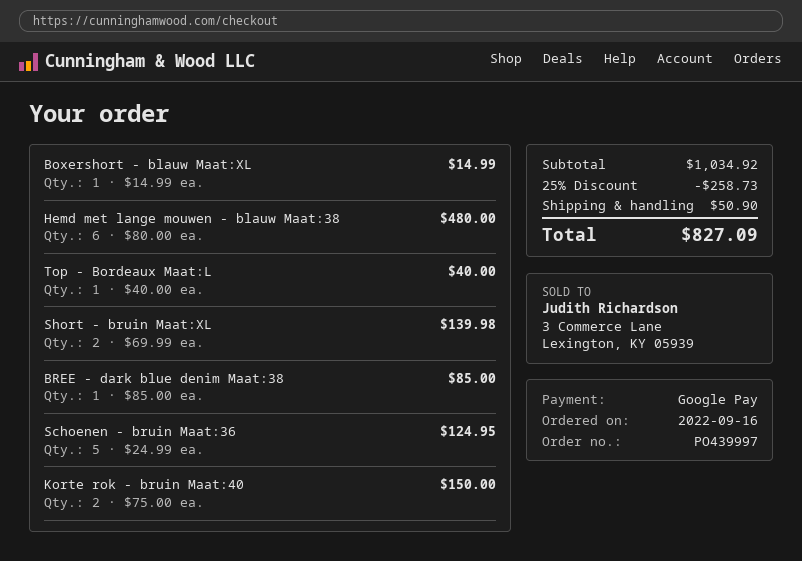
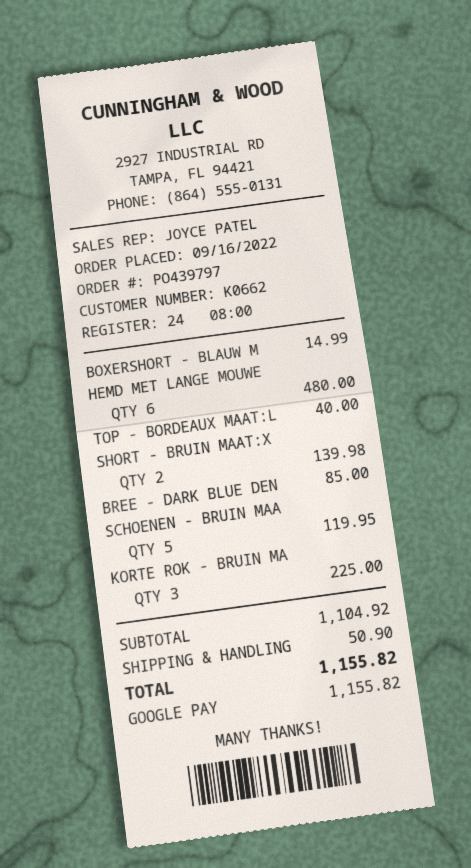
order number: PO439997 -> PO439797
Schoenen - bruin Maat:36: 5 for 124.95 -> 5 for 119.95
Korte rok - bruin Maat:40: 2 for 150.00 -> 3 for 225.00
subtotal: 1034.92 -> 1104.92
discount: 25% = 258.73 -> none
total: 827.09 -> 1155.82

